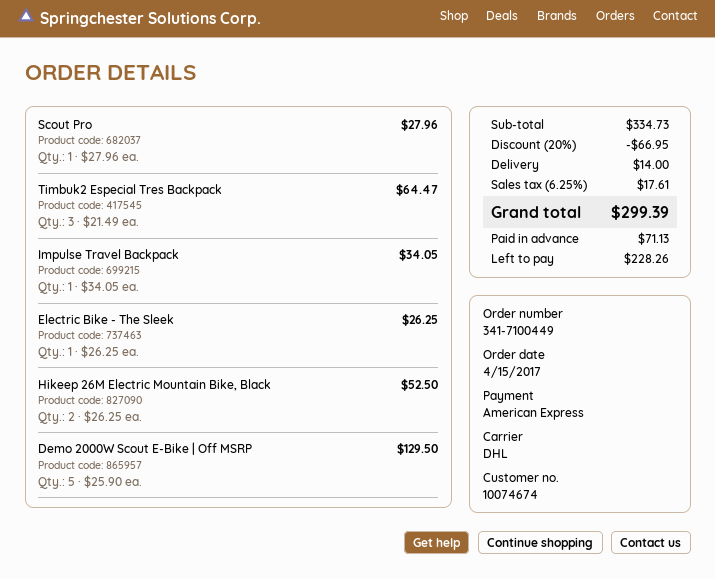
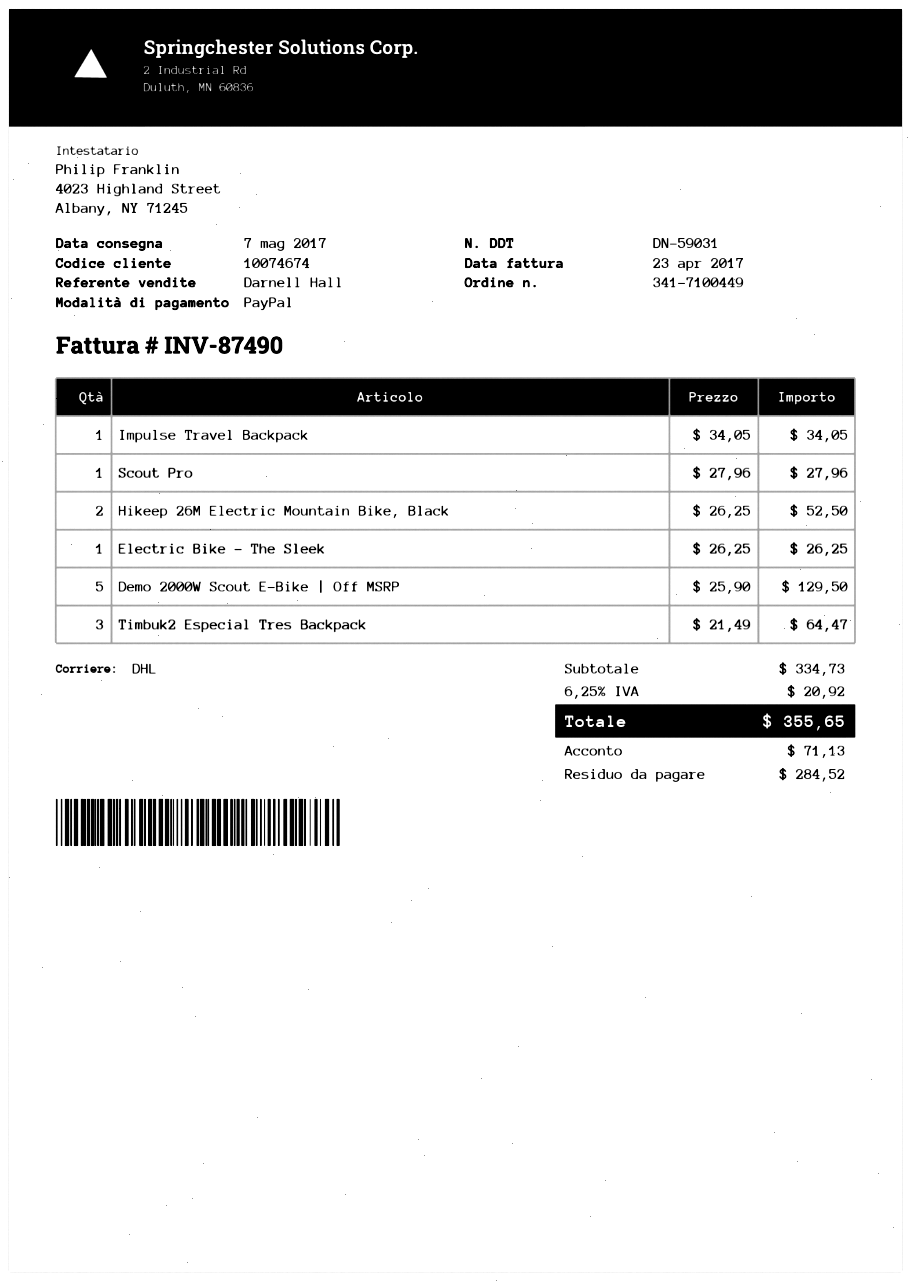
payment method: American Express -> PayPal
discount: 20% = 66.95 -> none
shipping: 14.00 -> none
tax: 6.25% = 17.61 -> 6.25% = 20.92
total: 299.39 -> 355.65
balance: 228.26 -> 284.52

